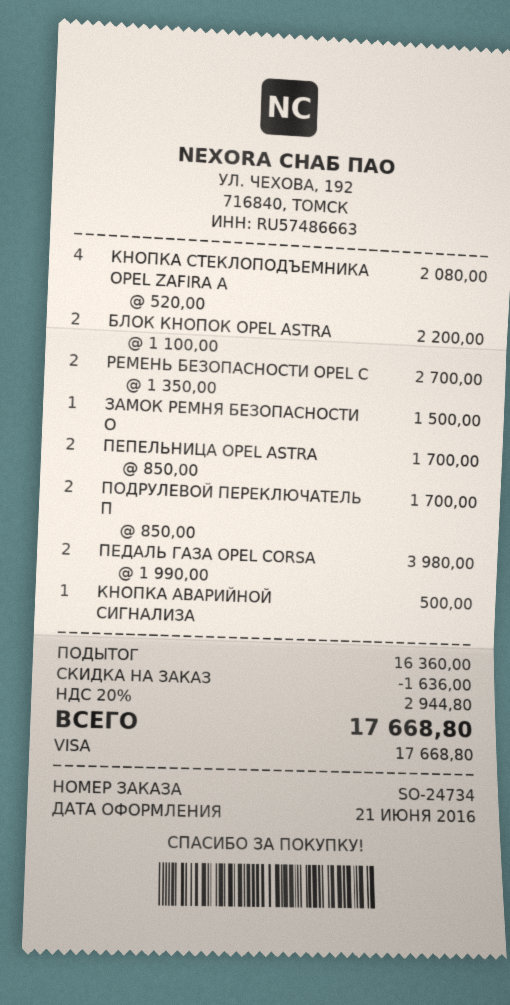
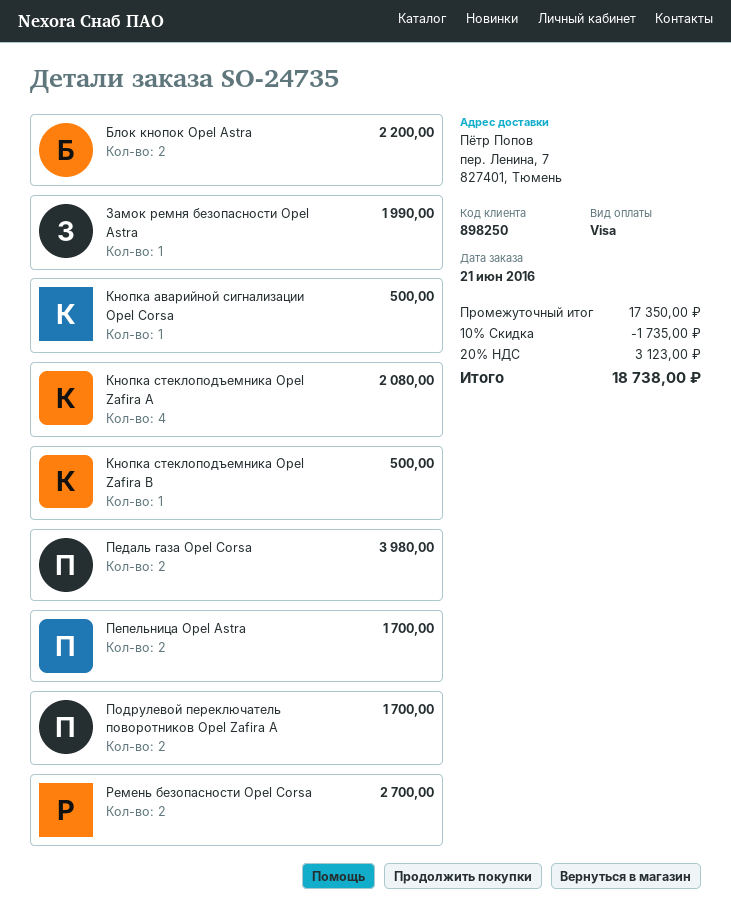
order number: SO-24734 -> SO-24735
ЗАМОК РЕМНЯ БЕЗОПАСНОСТИ O: 1 for 1500.00 -> 1 for 1990.00
Кнопка стеклоподъемника Opel Zafira B: none -> 1 for 500.00
subtotal: 16360.00 -> 17350.00
discount: 1636.00 -> 1735.00
tax: 20% = 2944.80 -> 20% = 3123.00
total: 17668.80 -> 18738.00

